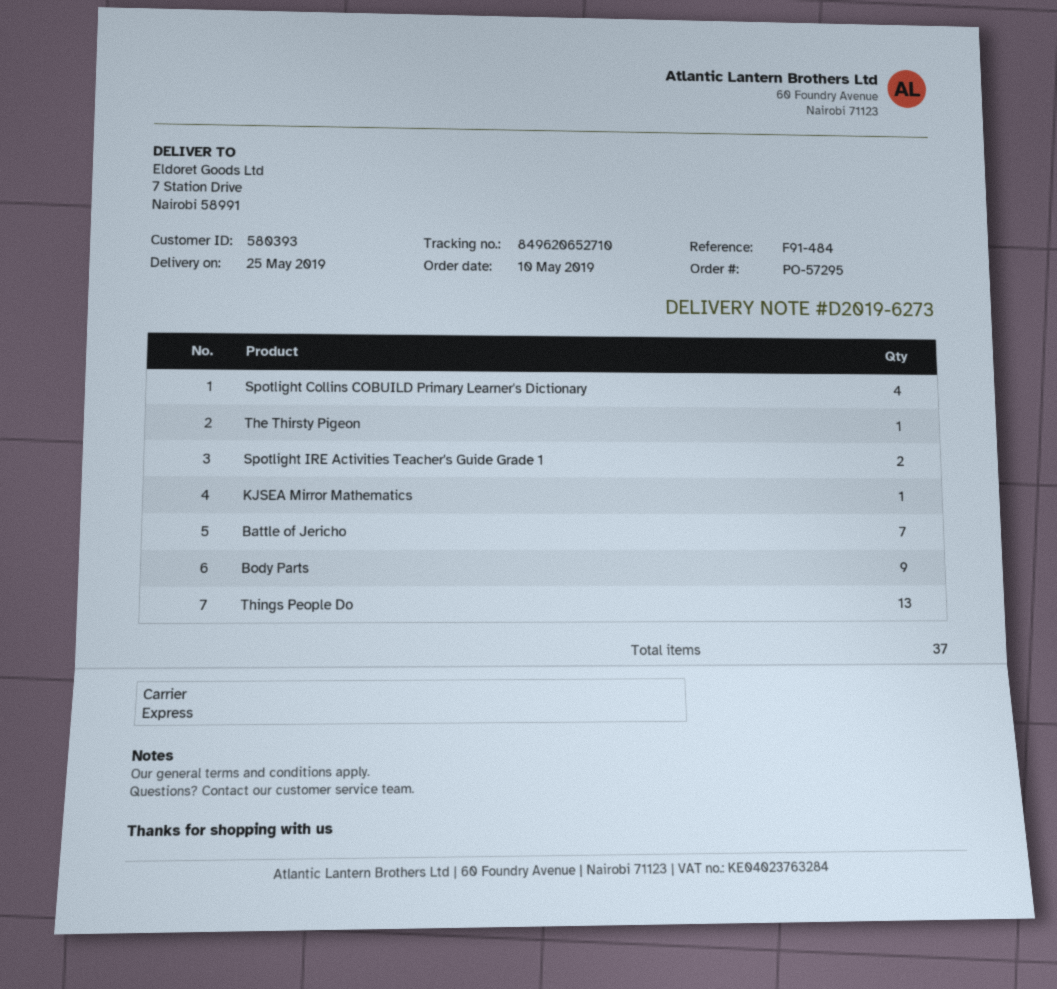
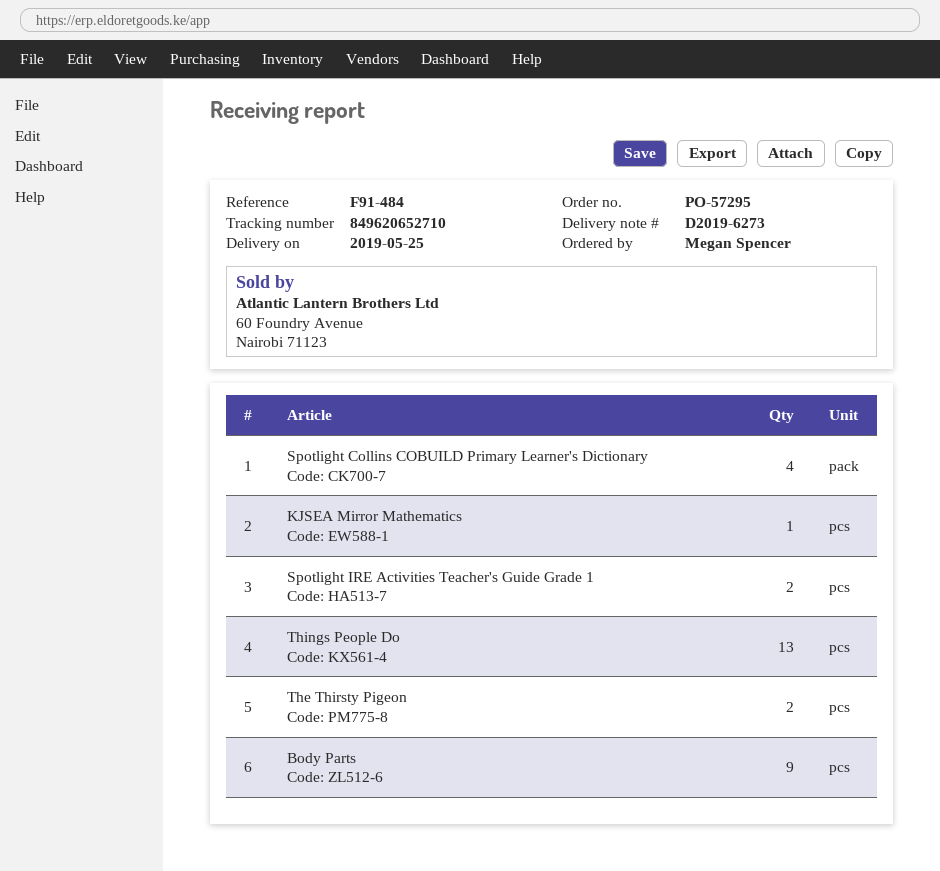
The Thirsty Pigeon: 1 -> 2
Battle of Jericho: 7 -> none

